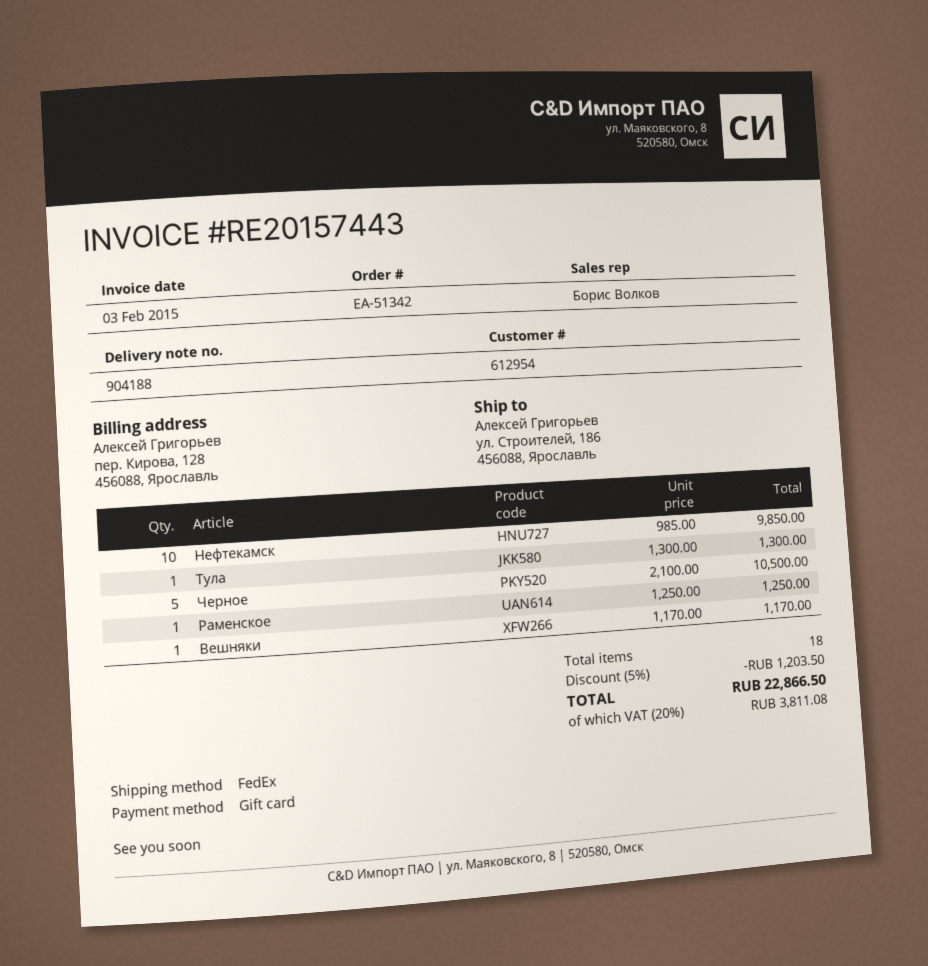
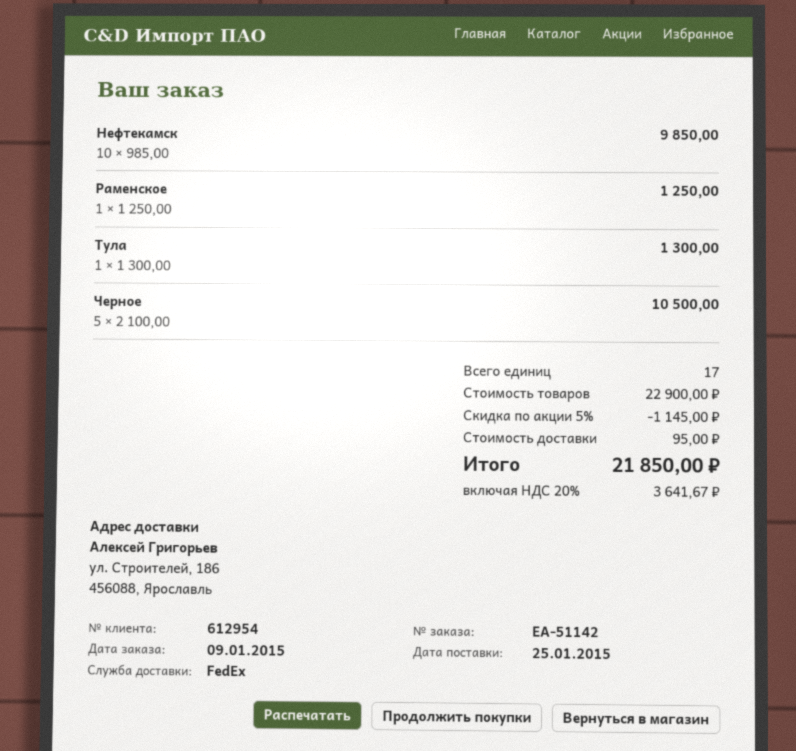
order number: EA-51342 -> EA-51142
Вешняки: 1 x 1170.00 = 1170.00 -> none
total quantity: 18 -> 17
discount: 5% = 1203.50 -> 5% = 1145.00
shipping: none -> 95.00
tax: 20% = 3811.08 -> 20% = 3641.67
total: 22866.50 -> 21850.00

